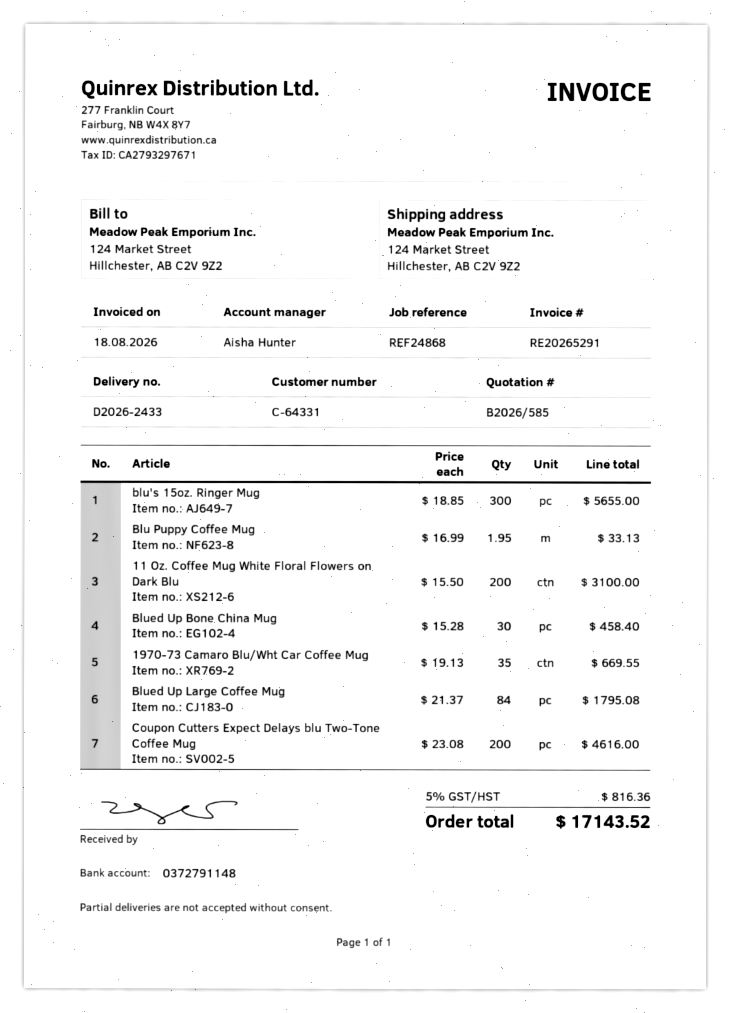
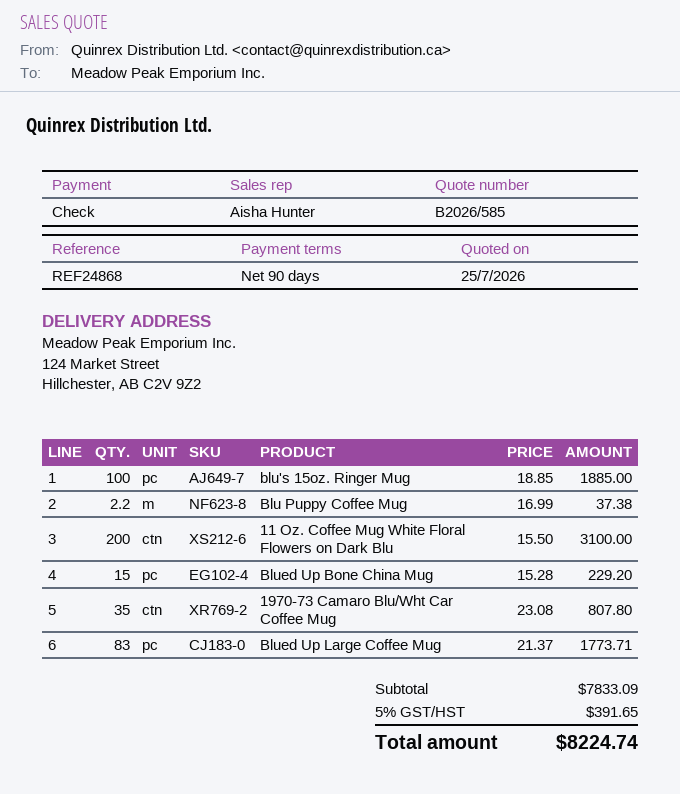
blu's 15oz. Ringer Mug: 300 x 18.85 = 5655.00 -> 100 x 18.85 = 1885.00
Blu Puppy Coffee Mug: 1.95 x 16.99 = 33.13 -> 2.2 x 16.99 = 37.38
Blued Up Bone China Mug: 30 x 15.28 = 458.40 -> 15 x 15.28 = 229.20
1970-73 Camaro Blu/Wht Car Coffee Mug: 35 x 19.13 = 669.55 -> 35 x 23.08 = 807.80
Blued Up Large Coffee Mug: 84 x 21.37 = 1795.08 -> 83 x 21.37 = 1773.71
Coupon Cutters Expect Delays blu Two-Tone Coffee Mug: 200 x 23.08 = 4616.00 -> none
tax: 5% = 816.36 -> 5% = 391.65
total: 17143.52 -> 8224.74

